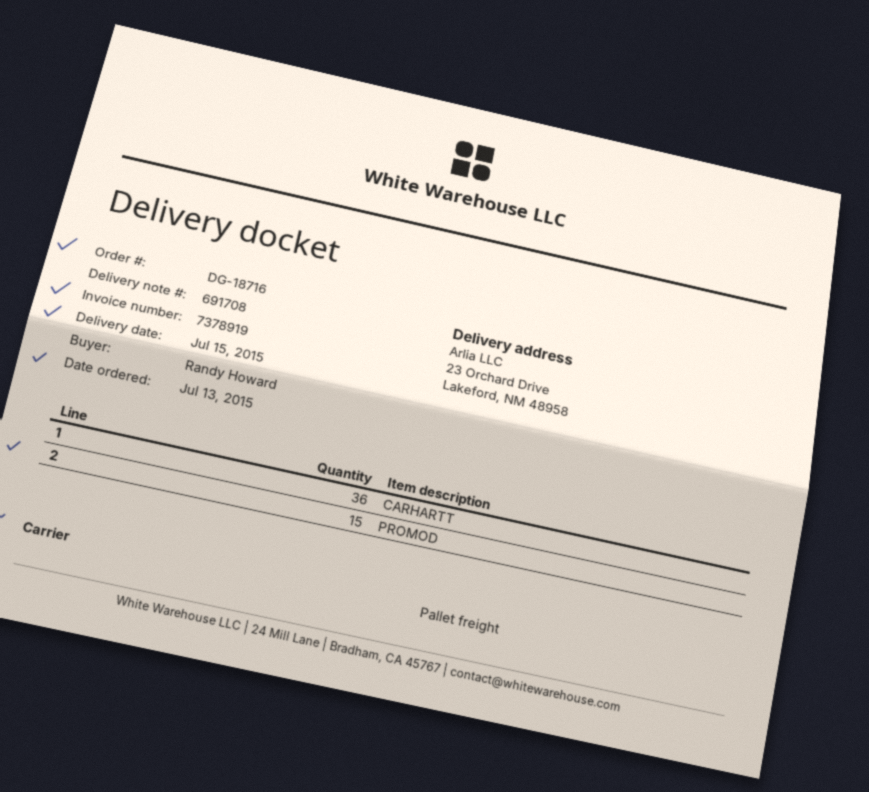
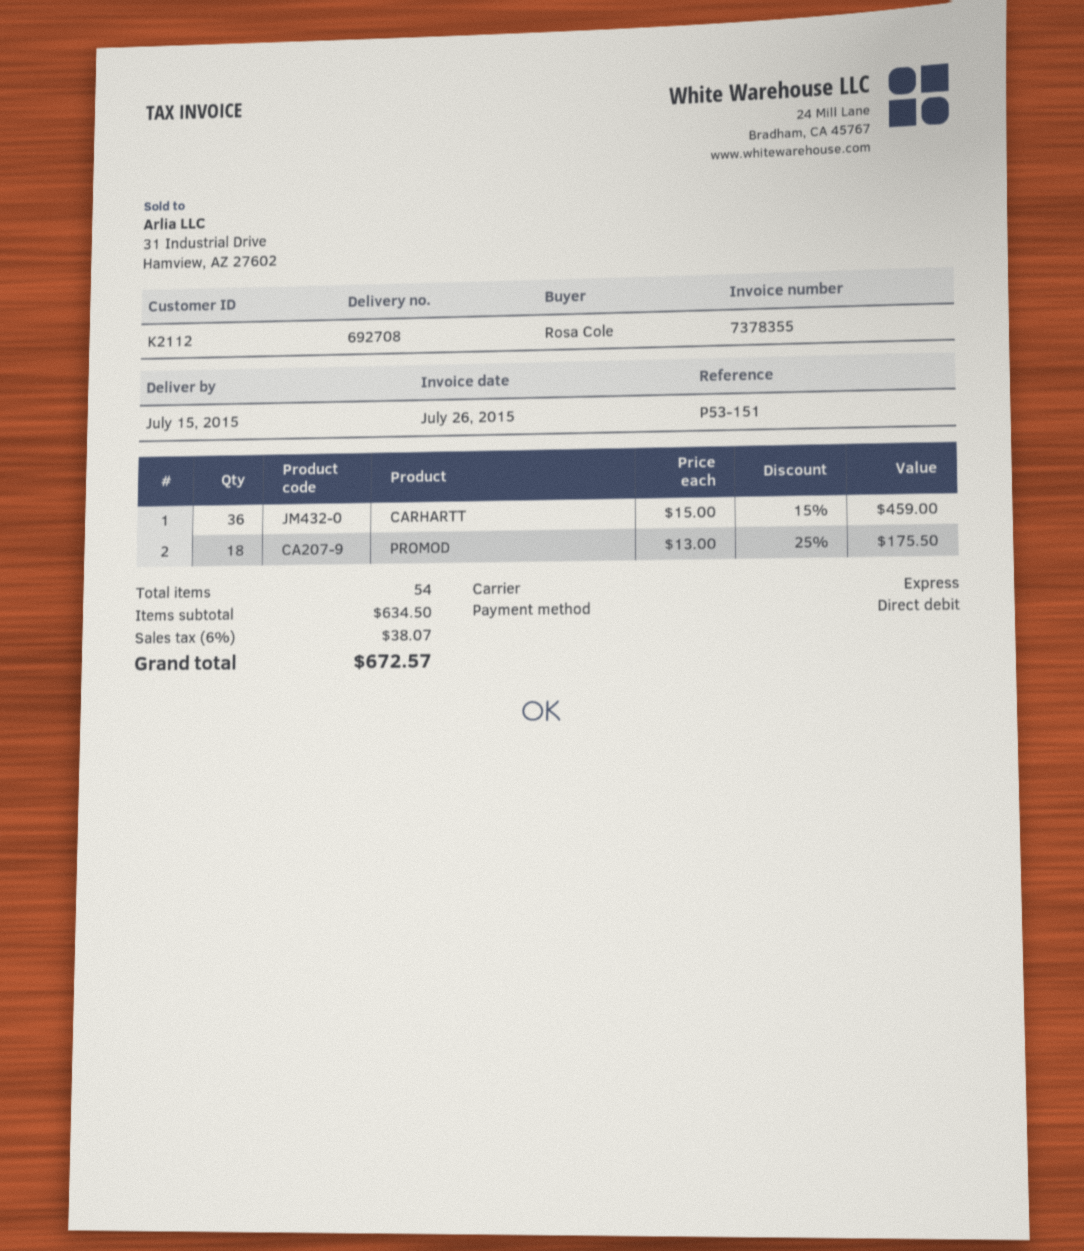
delivery note number: 691708 -> 692708
invoice number: 7378919 -> 7378355
ordered by: Randy Howard -> Rosa Cole
shipping method: pallet freight -> express
PROMOD: 15 -> 18

